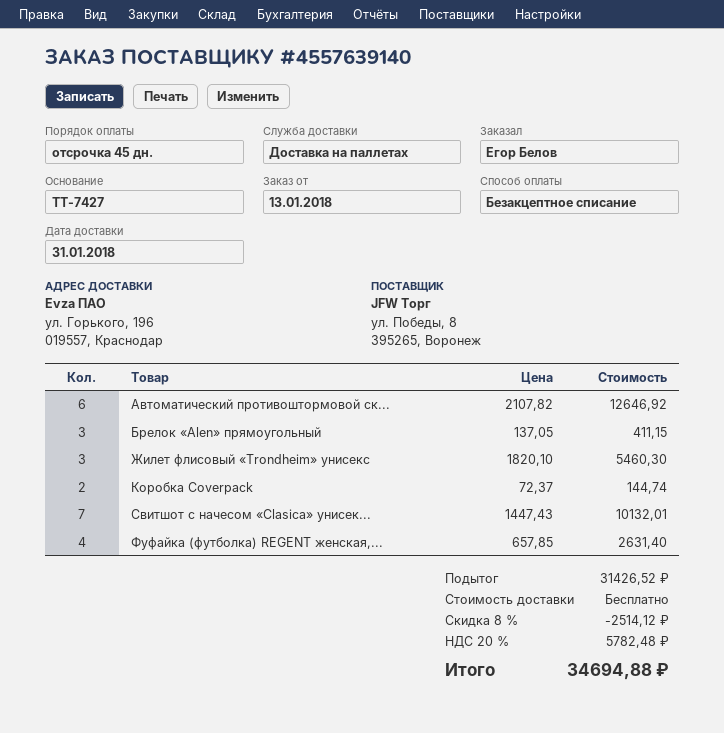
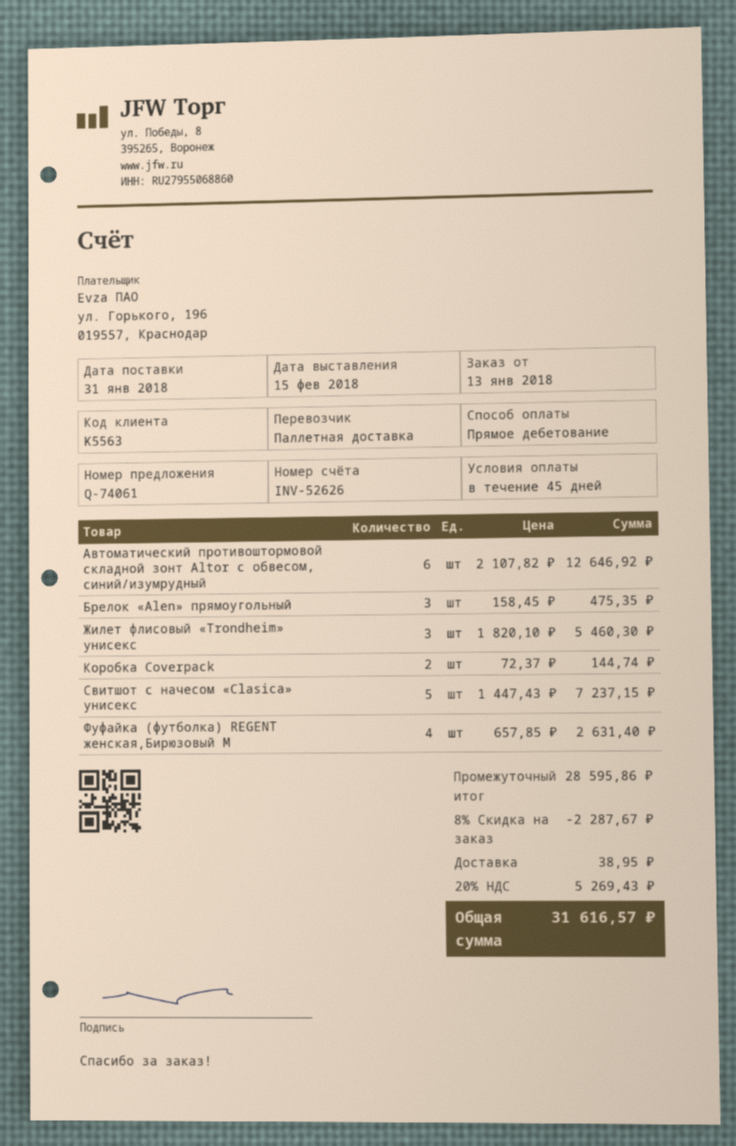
Брелок «Alen» прямоугольный: 3 x 137.05 = 411.15 -> 3 x 158.45 = 475.35
Свитшот с начесом «Clasica» унисек...: 7 x 1447.43 = 10132.01 -> 5 x 1447.43 = 7237.15
subtotal: 31426.52 -> 28595.86
discount: 8% = 2514.12 -> 8% = 2287.67
shipping: 0.00 -> 38.95
tax: 20% = 5782.48 -> 20% = 5269.43
total: 34694.88 -> 31616.57

